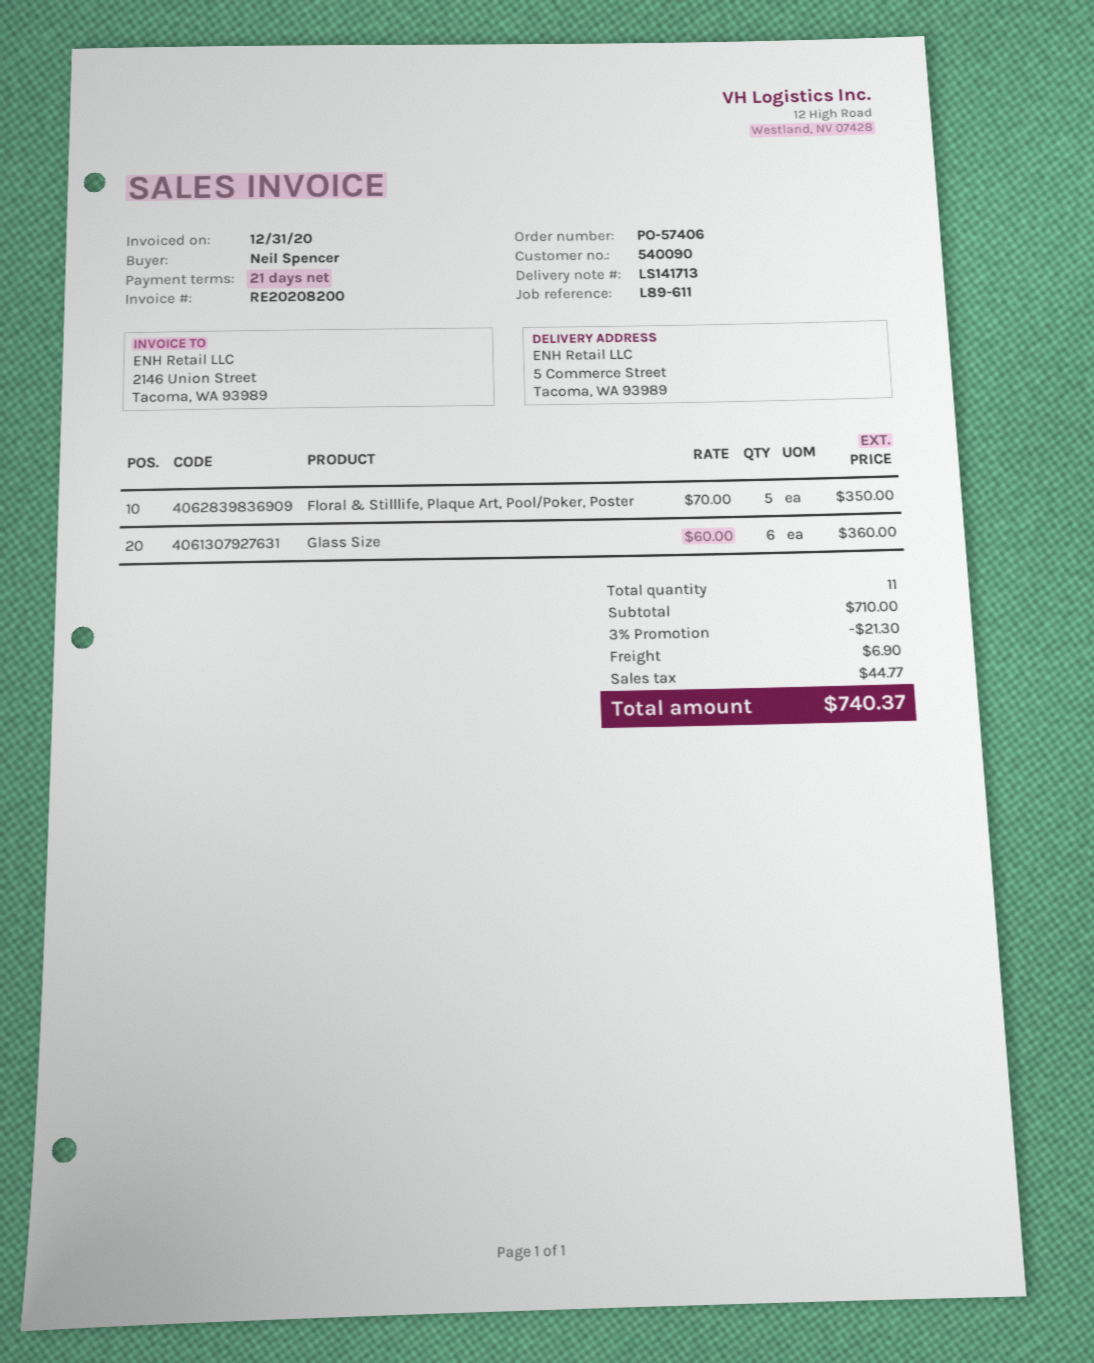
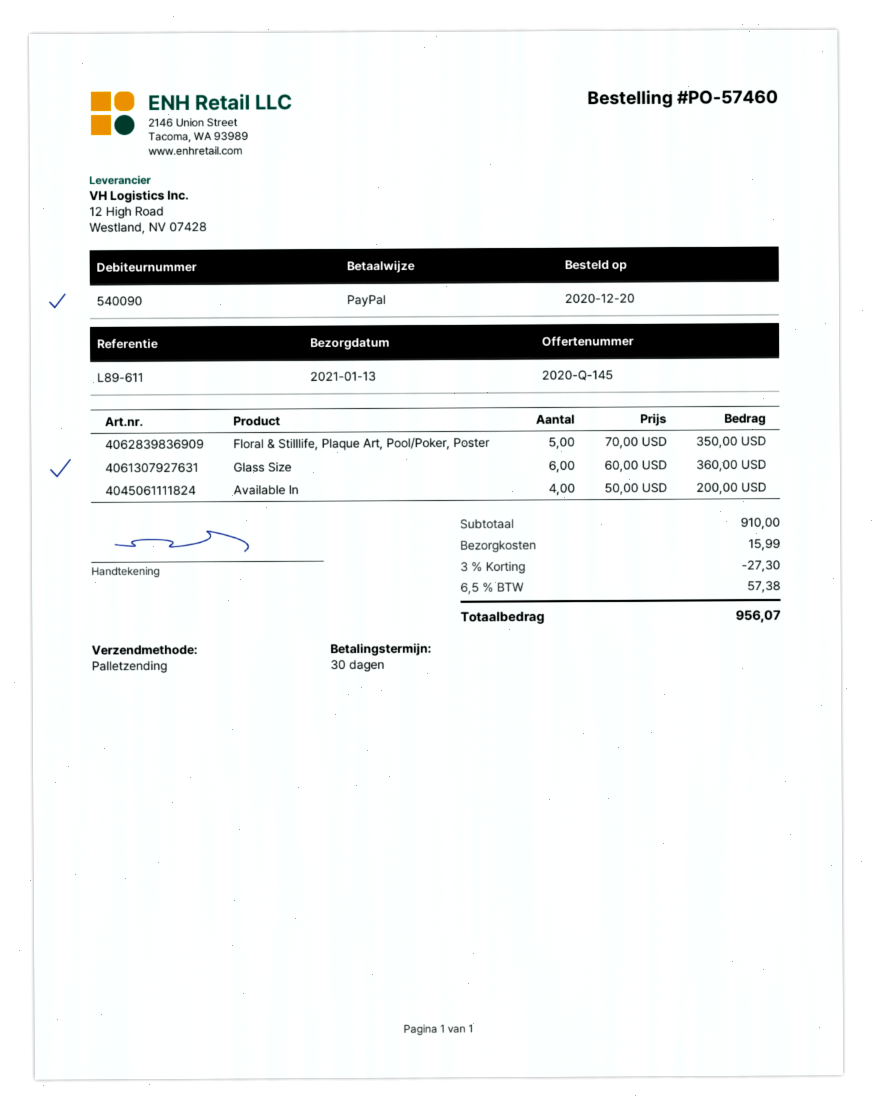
order number: PO-57406 -> PO-57460
payment terms: 21 days -> 30 days
Available In: none -> 4 x 50.00 = 200.00
subtotal: 710.00 -> 910.00
discount: 3% = 21.30 -> 3% = 27.30
shipping: 6.90 -> 15.99
tax: 44.77 -> 57.38
total: 740.37 -> 956.07

